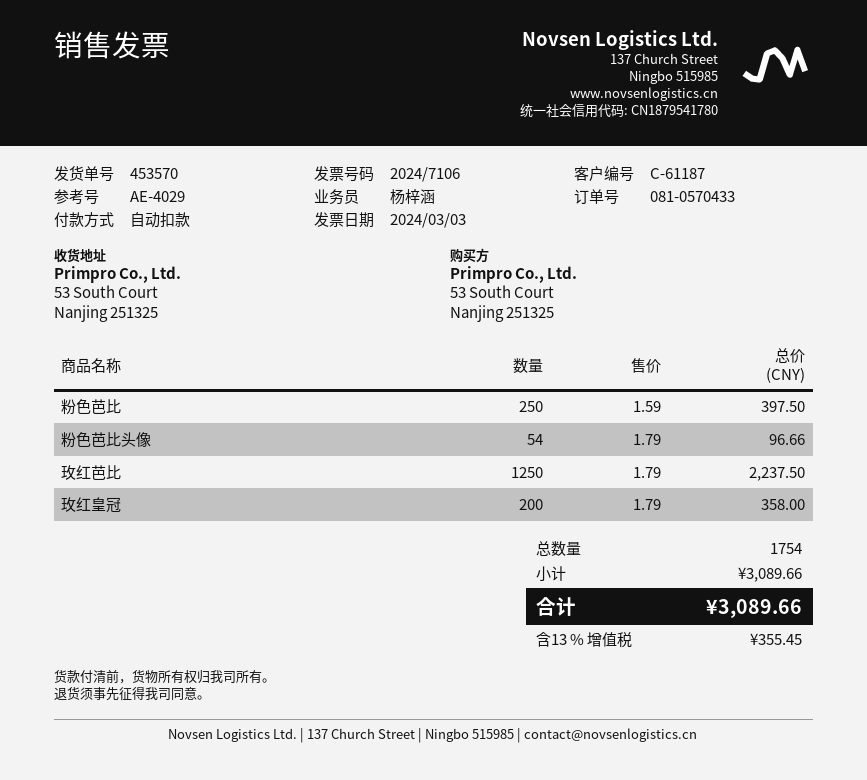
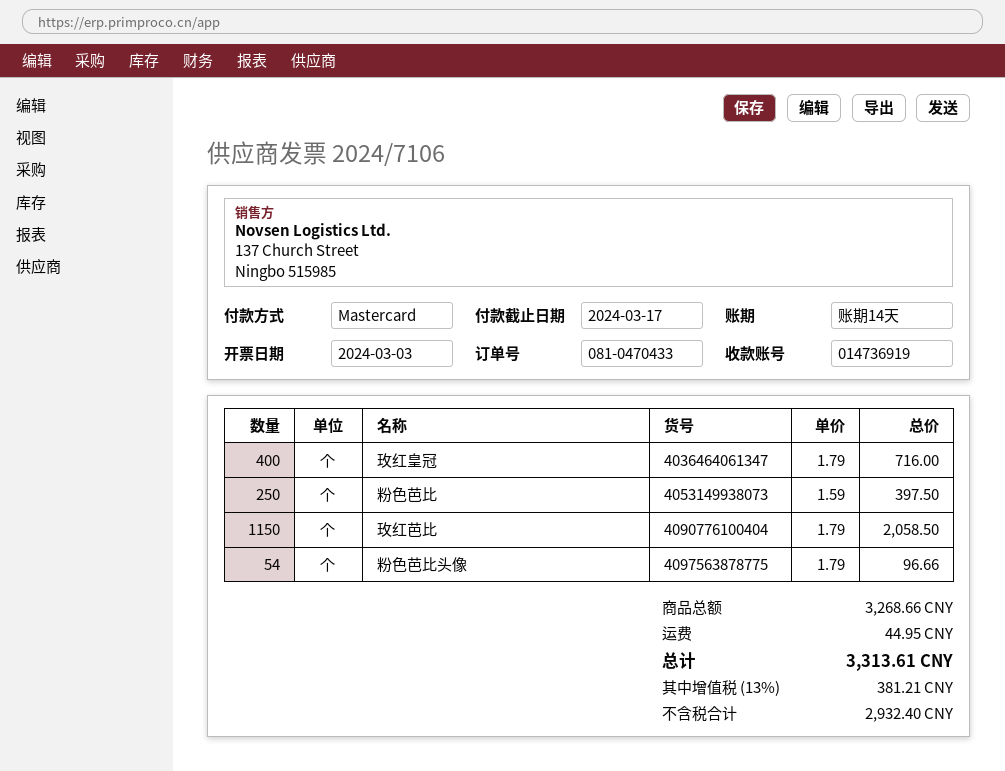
order number: 081-0570433 -> 081-0470433
payment method: direct debit -> Mastercard
玫红芭比: 1250 x 1.79 = 2237.50 -> 1150 x 1.79 = 2058.50
玫红皇冠: 200 x 1.79 = 358.00 -> 400 x 1.79 = 716.00
subtotal: 3089.66 -> 3268.66
shipping: none -> 44.95
tax: 13% = 355.45 -> 13% = 381.21
total: 3089.66 -> 3313.61

